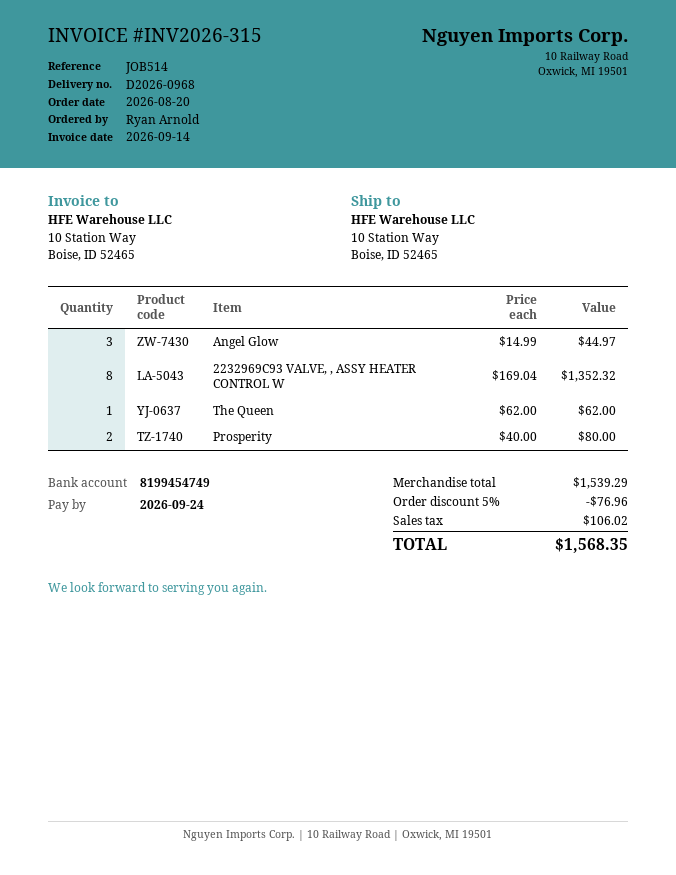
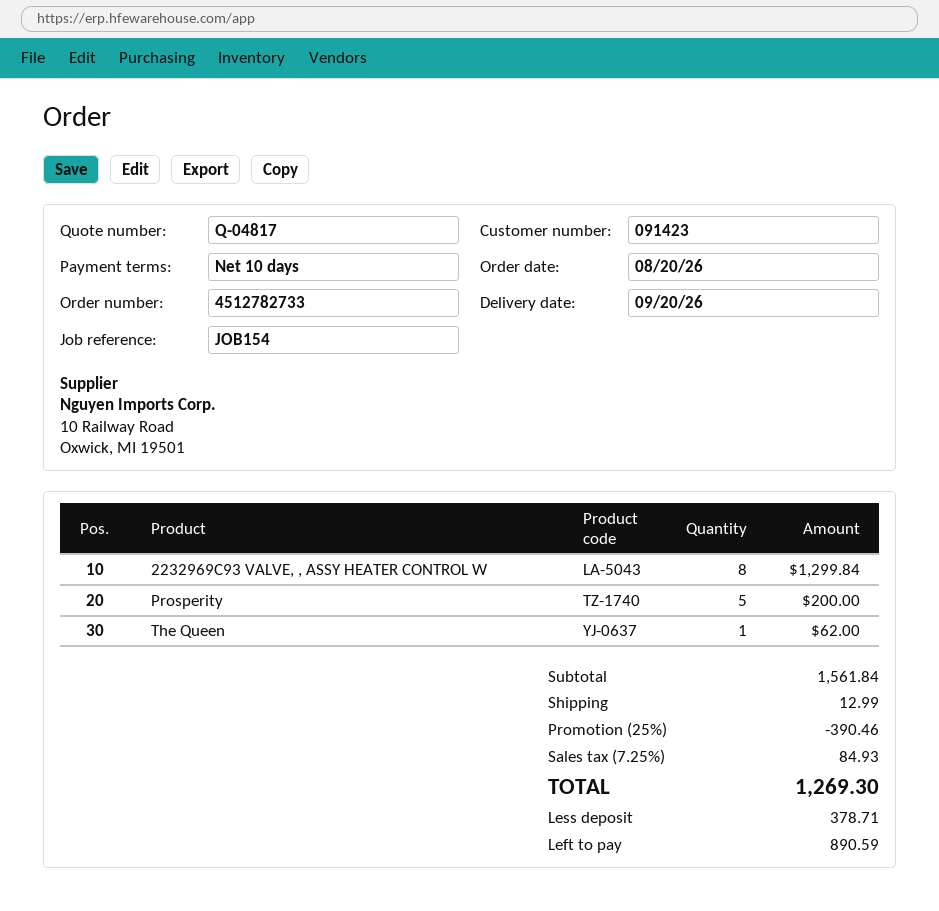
reference: JOB514 -> JOB154
Angel Glow: 3 for 44.97 -> none
2232969C93 VALVE, , ASSY HEATER CONTROL W: 8 for 1352.32 -> 8 for 1299.84
Prosperity: 2 for 80.00 -> 5 for 200.00
subtotal: 1539.29 -> 1561.84
discount: 5% = 76.96 -> 25% = 390.46
shipping: none -> 12.99
tax: 106.02 -> 84.93
total: 1568.35 -> 1269.30

